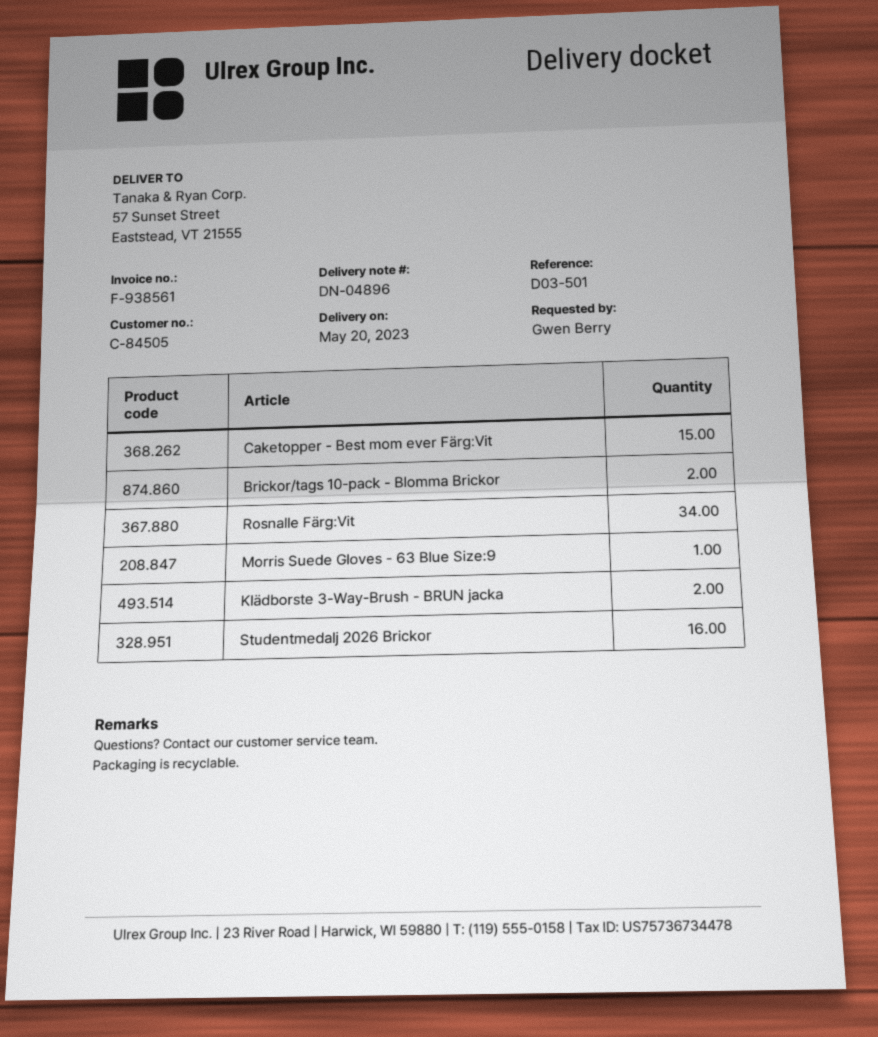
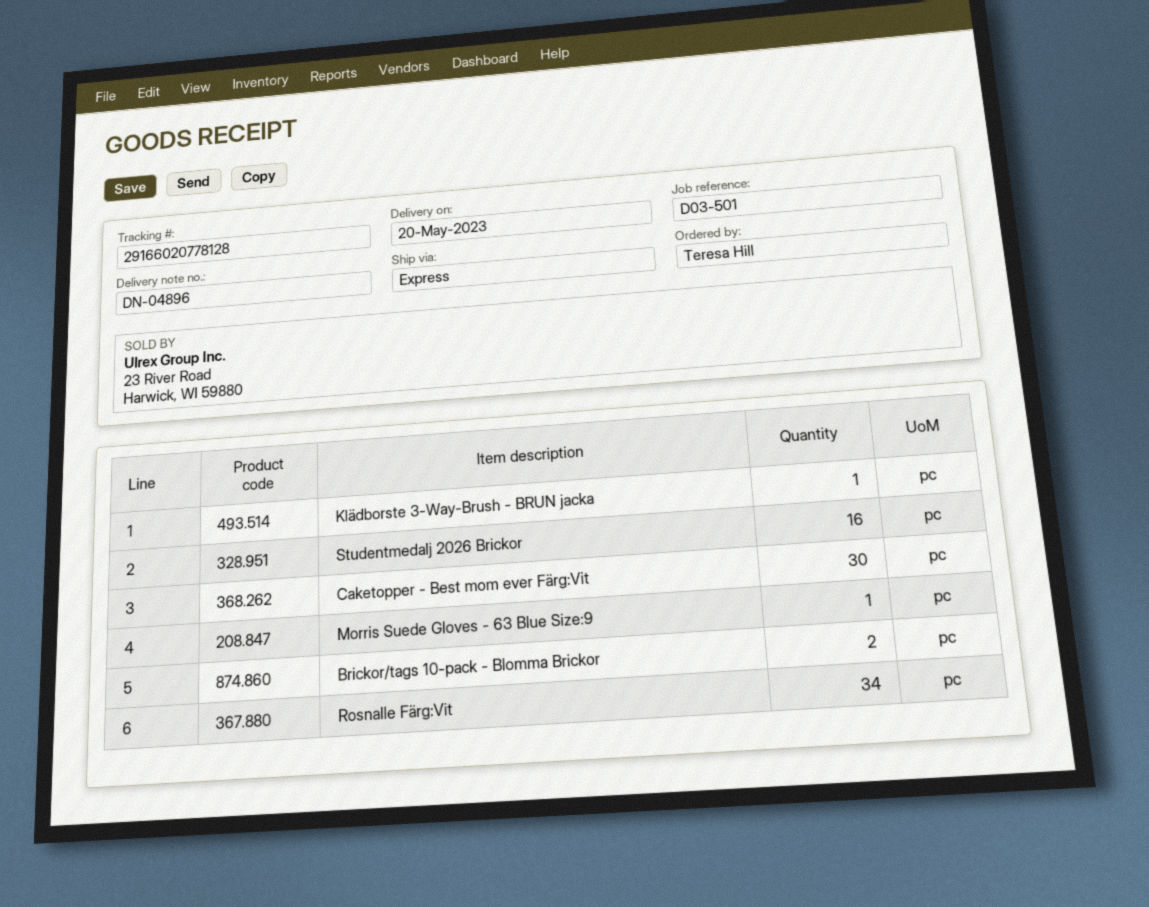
ordered by: Gwen Berry -> Teresa Hill
Caketopper - Best mom ever Färg:Vit: 15 -> 30
Klädborste 3-Way-Brush - BRUN jacka: 2 -> 1

